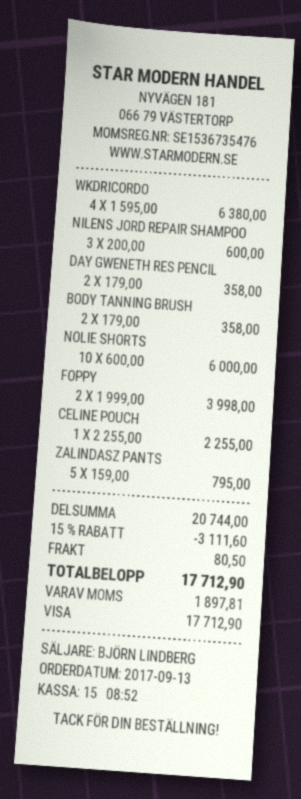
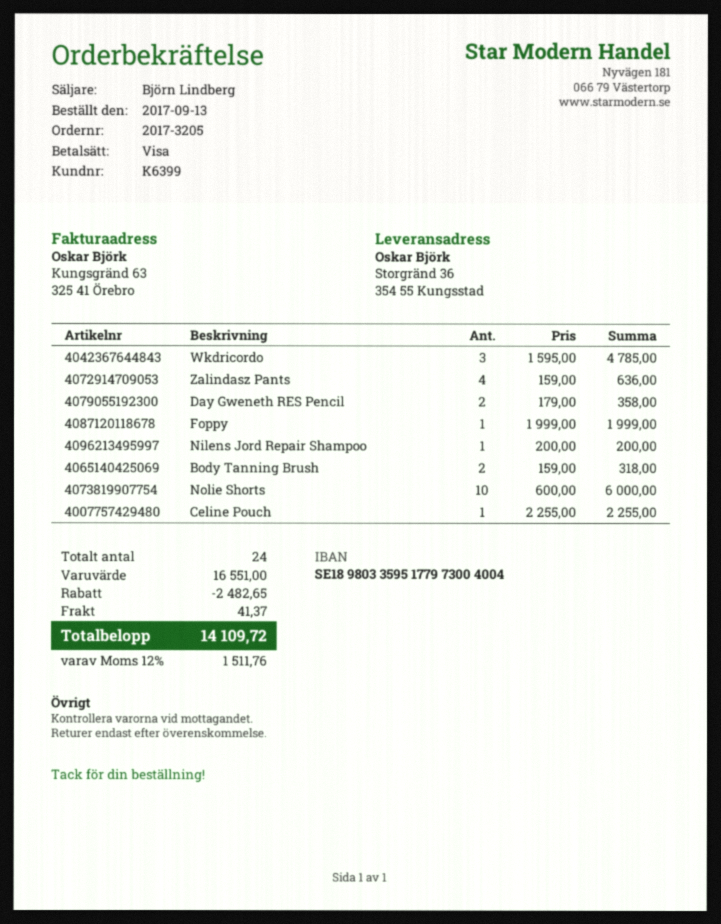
WKDRICORDO: 4 x 1595.00 = 6380.00 -> 3 x 1595.00 = 4785.00
NILENS JORD REPAIR SHAMPOO: 3 x 200.00 = 600.00 -> 1 x 200.00 = 200.00
BODY TANNING BRUSH: 2 x 179.00 = 358.00 -> 2 x 159.00 = 318.00
FOPPY: 2 x 1999.00 = 3998.00 -> 1 x 1999.00 = 1999.00
ZALINDASZ PANTS: 5 x 159.00 = 795.00 -> 4 x 159.00 = 636.00
subtotal: 20744.00 -> 16551.00
discount: 3111.60 -> 2482.65
shipping: 80.50 -> 41.37
tax: 1897.81 -> 1511.76
total: 17712.90 -> 14109.72

